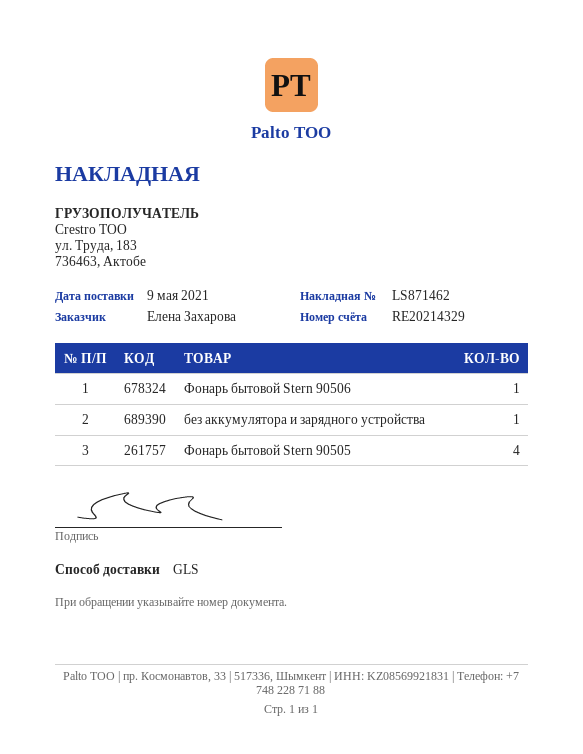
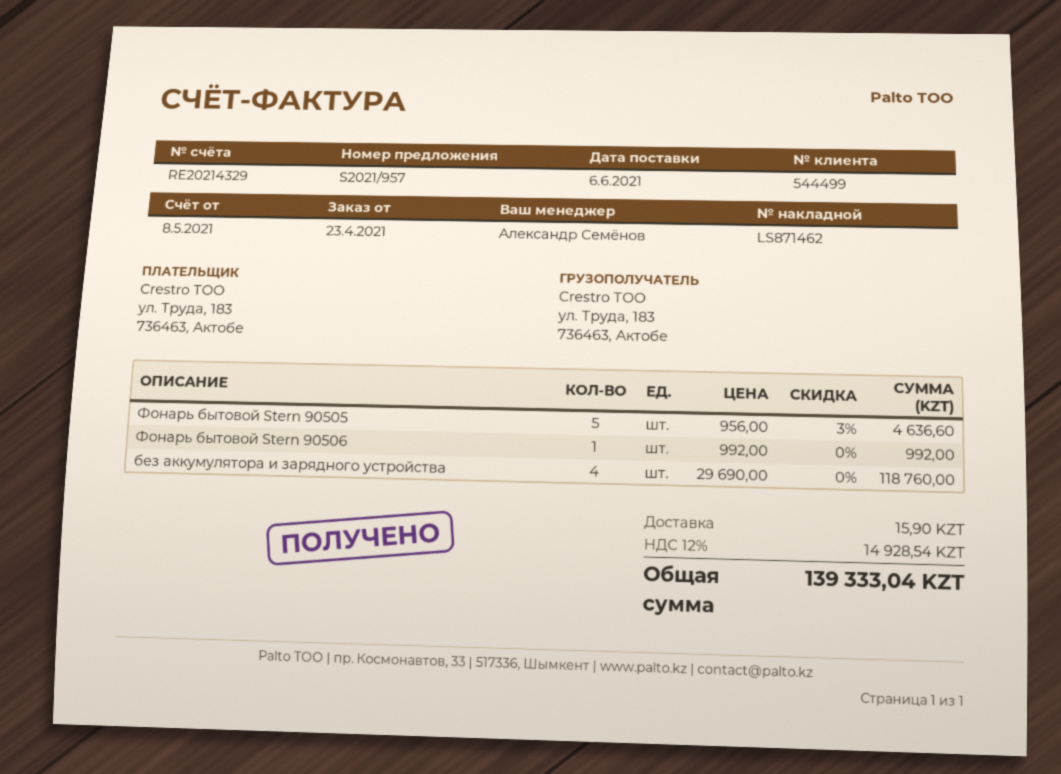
delivery date: 2021-05-09 -> 2021-06-06
без аккумулятора и зарядного устройства: 1 -> 4
Фонарь бытовой Stern 90505: 4 -> 5

